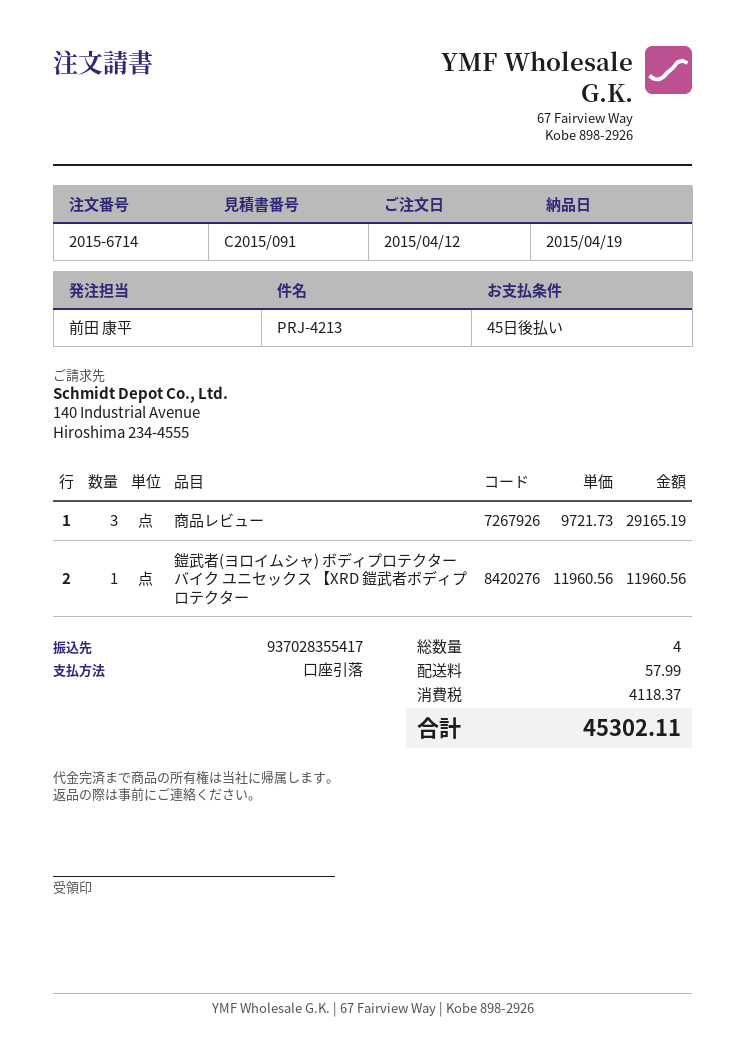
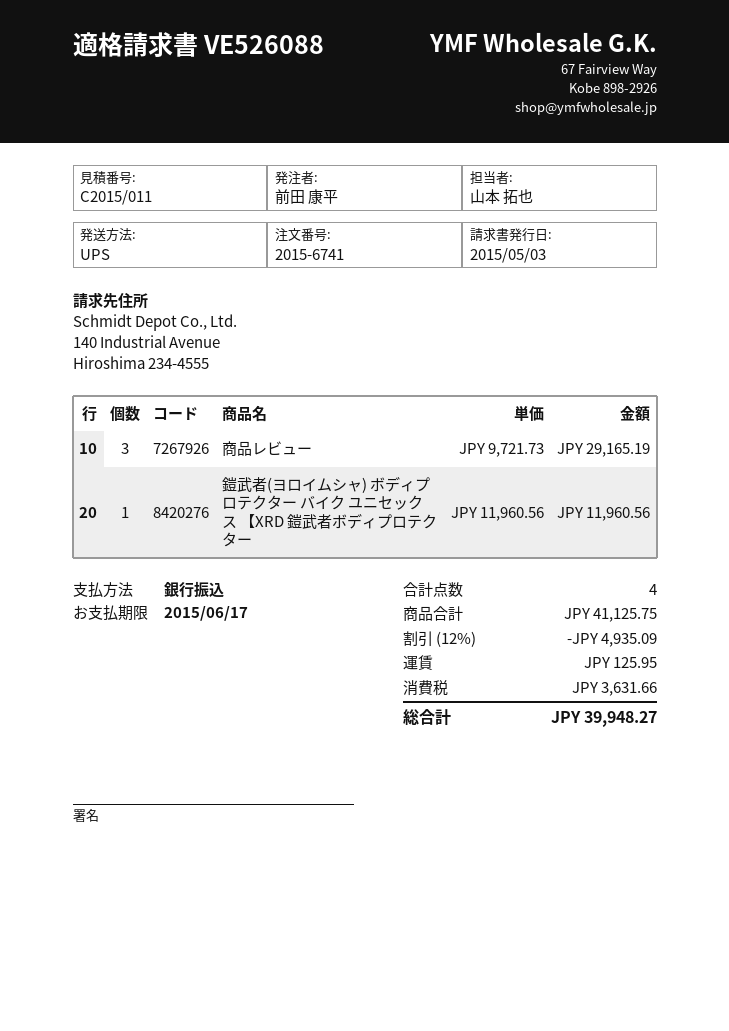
quote number: C2015/091 -> C2015/011
order number: 2015-6714 -> 2015-6741
payment method: direct debit -> bank transfer
discount: none -> 12% = 4935.09
shipping: 57.99 -> 125.95
tax: 4118.37 -> 3631.66
total: 45302.11 -> 39948.27

